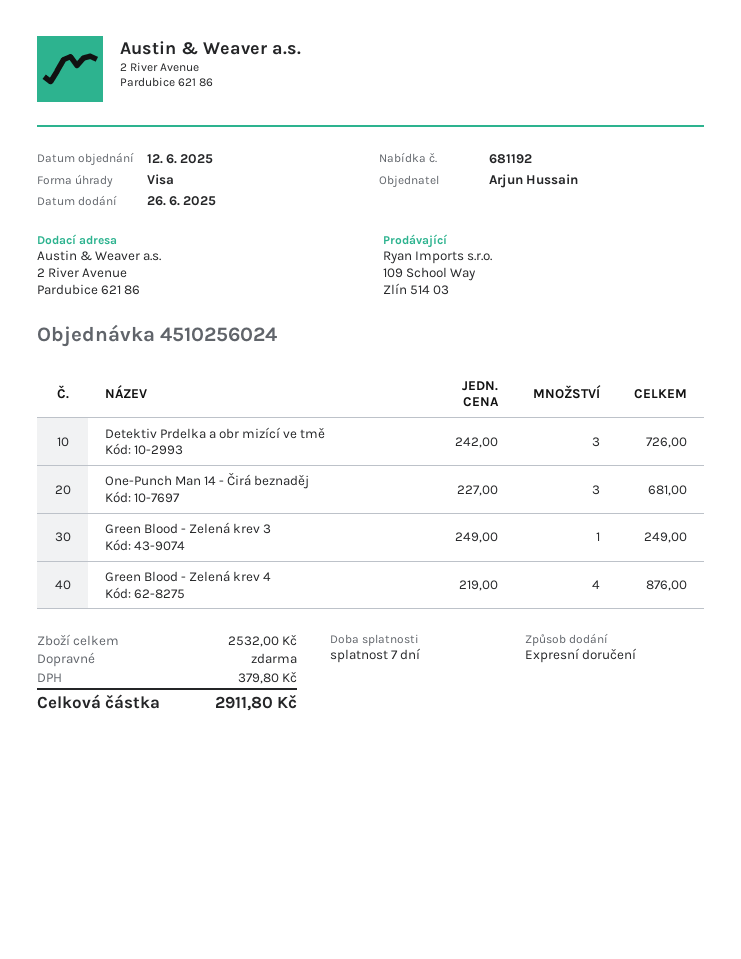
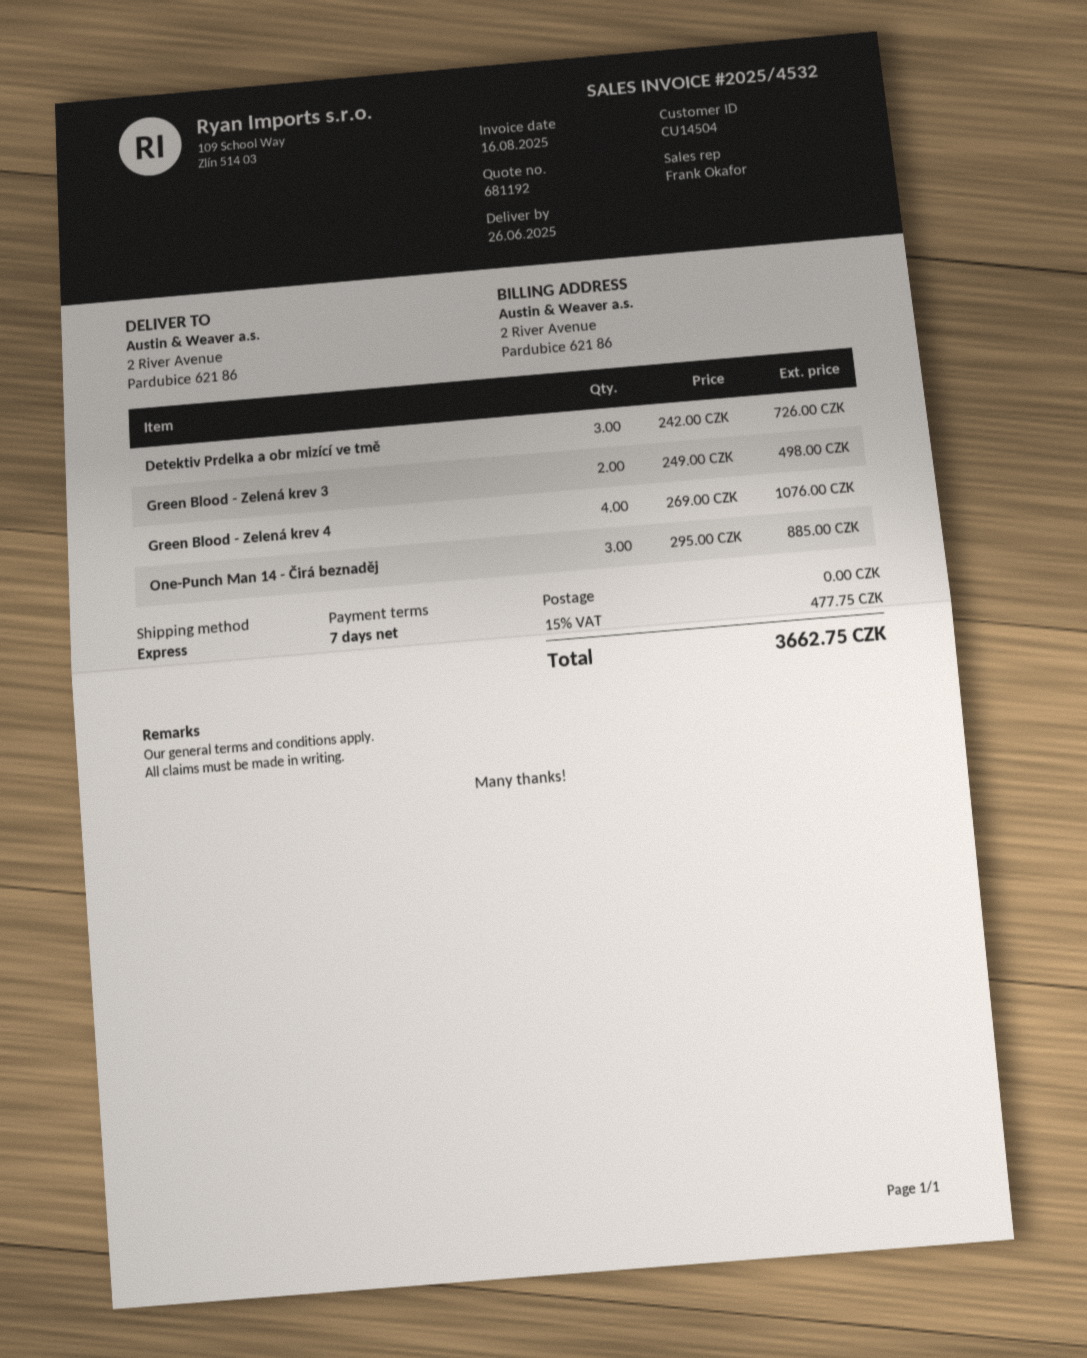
One-Punch Man 14 - Čirá beznaděj: 3 x 227.00 = 681.00 -> 3 x 295.00 = 885.00
Green Blood - Zelená krev 3: 1 x 249.00 = 249.00 -> 2 x 249.00 = 498.00
Green Blood - Zelená krev 4: 4 x 219.00 = 876.00 -> 4 x 269.00 = 1076.00
tax: 379.80 -> 477.75
total: 2911.80 -> 3662.75

